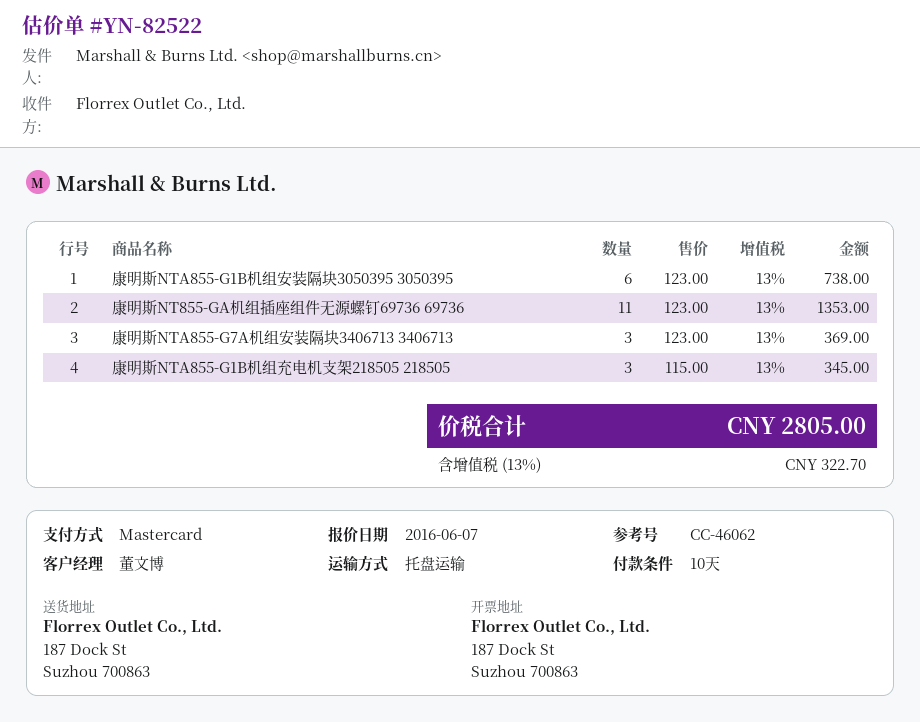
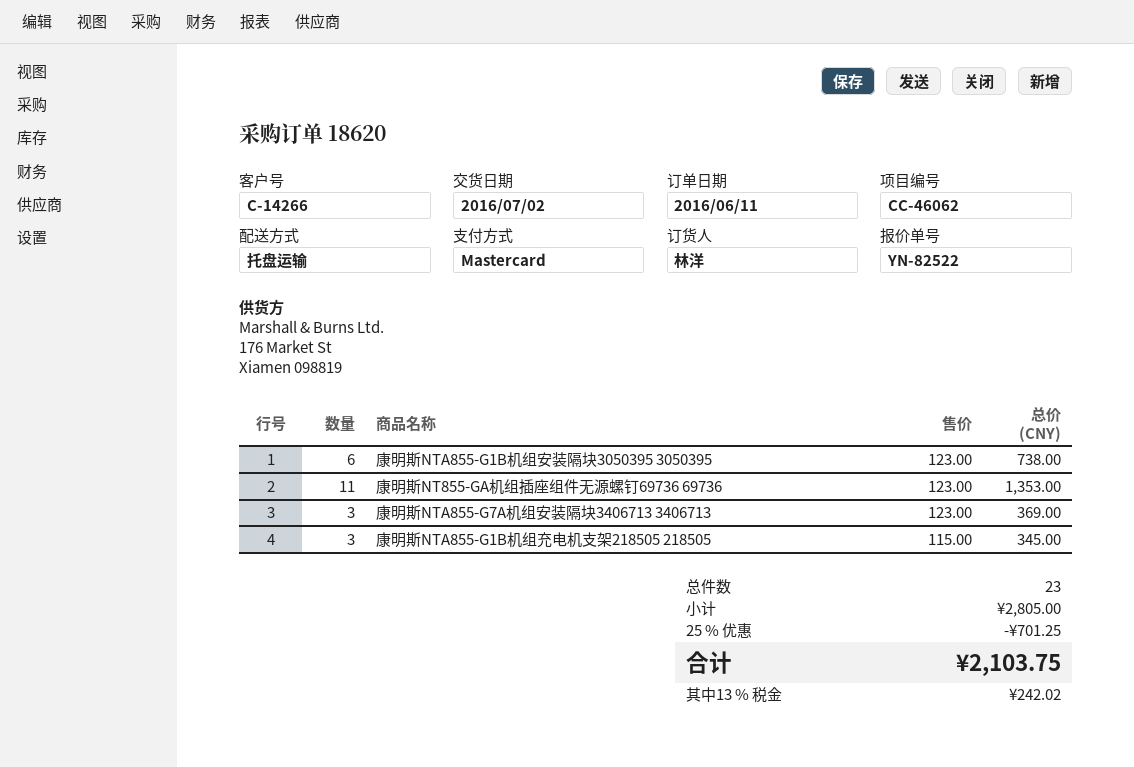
discount: none -> 25% = 701.25
tax: 13% = 322.70 -> 13% = 242.02
total: 2805.00 -> 2103.75

